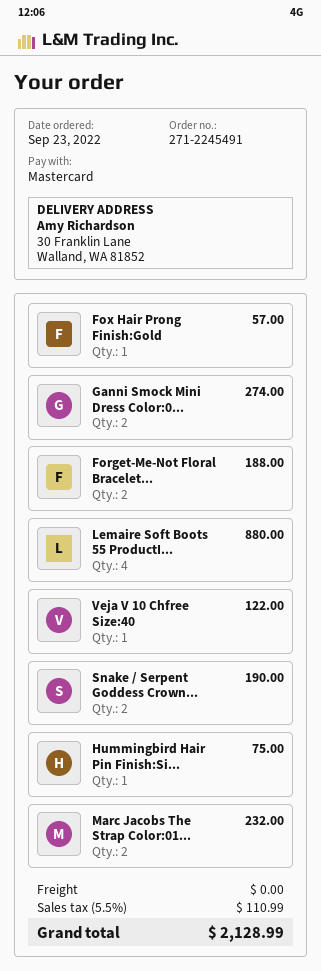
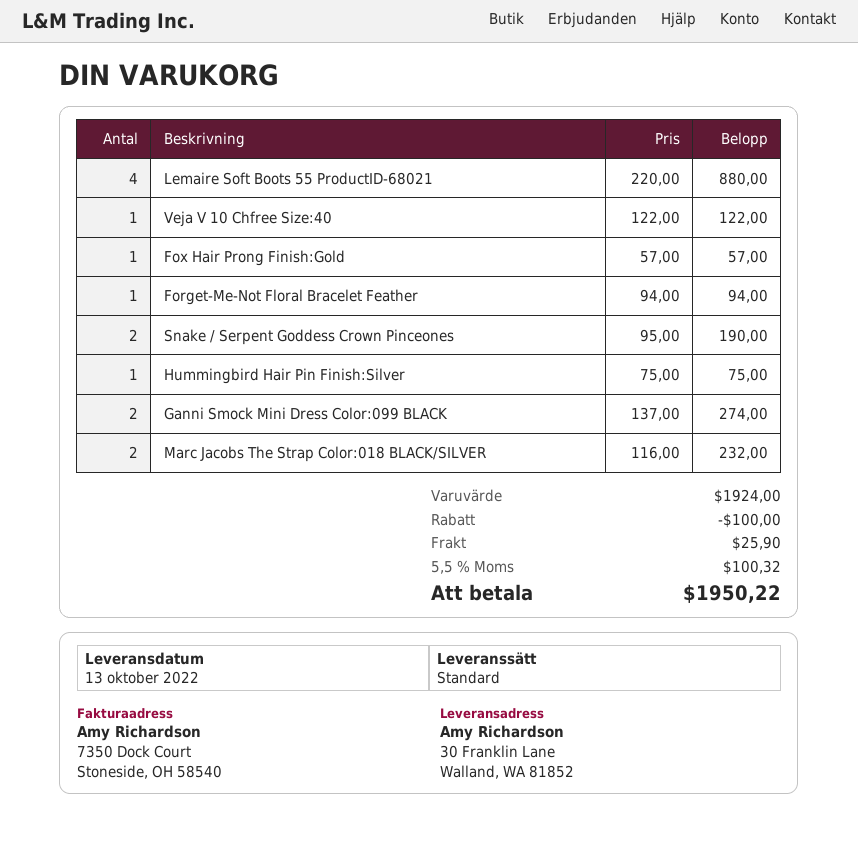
Forget-Me-Not Floral Bracelet...: 2 for 188.00 -> 1 for 94.00
discount: none -> 100.00
shipping: 0.00 -> 25.90
tax: 5.5% = 110.99 -> 5.5% = 100.32
total: 2128.99 -> 1950.22

